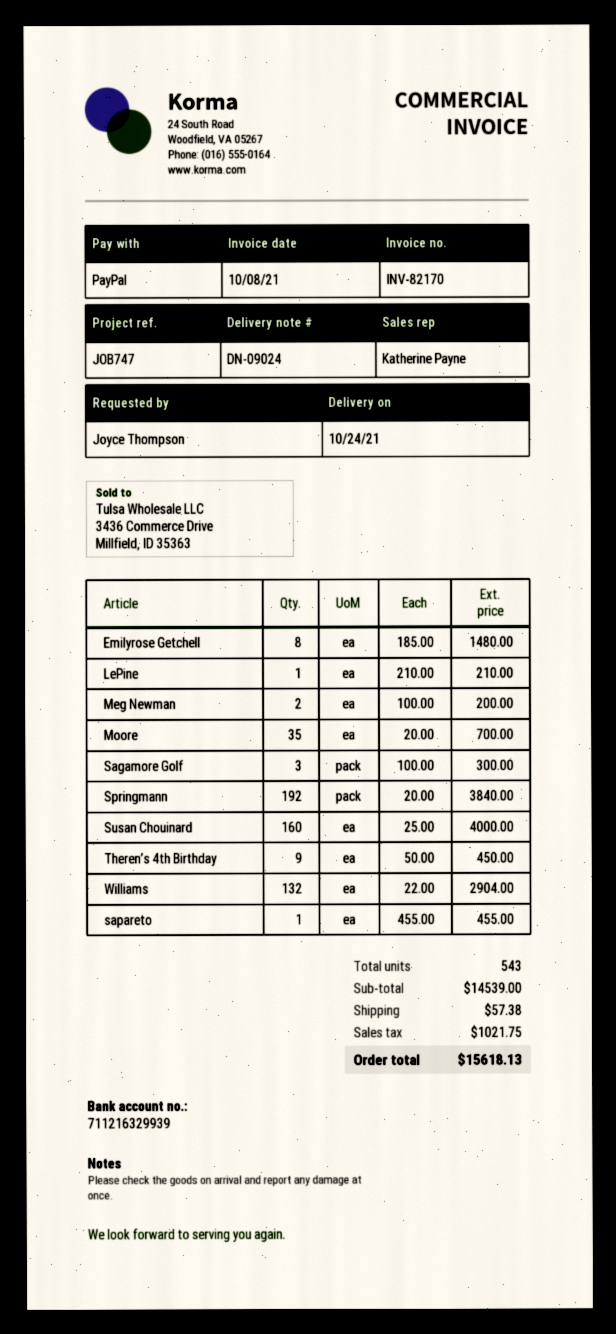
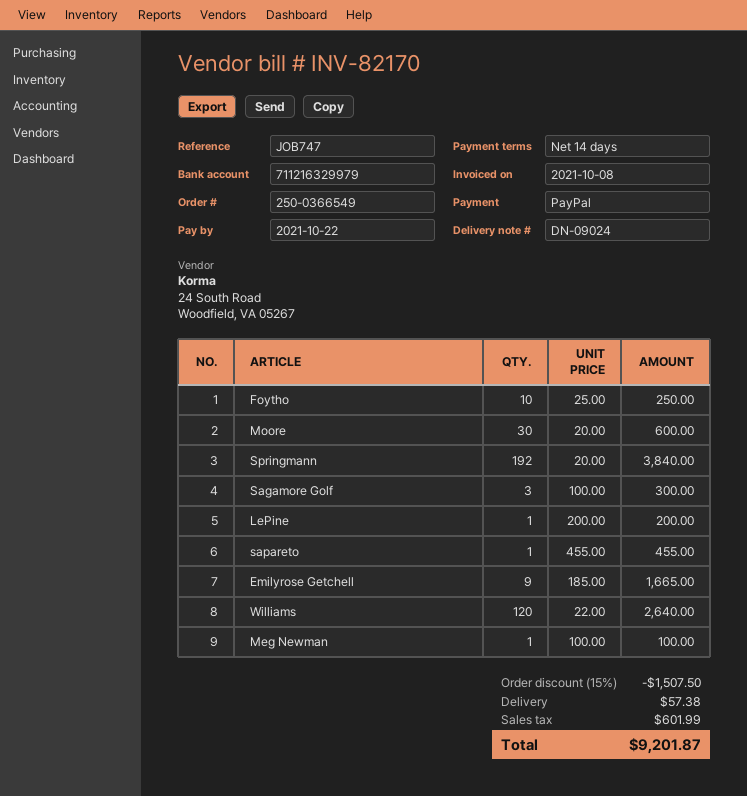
bank account: 711216329939 -> 711216329979
Emilyrose Getchell: 8 x 185.00 = 1480.00 -> 9 x 185.00 = 1665.00
LePine: 1 x 210.00 = 210.00 -> 1 x 200.00 = 200.00
Meg Newman: 2 x 100.00 = 200.00 -> 1 x 100.00 = 100.00
Moore: 35 x 20.00 = 700.00 -> 30 x 20.00 = 600.00
Susan Chouinard: 160 x 25.00 = 4000.00 -> none
Theren’s 4th Birthday: 9 x 50.00 = 450.00 -> none
Williams: 132 x 22.00 = 2904.00 -> 120 x 22.00 = 2640.00
Foytho: none -> 10 x 25.00 = 250.00
discount: none -> 15% = 1507.50
tax: 1021.75 -> 601.99
total: 15618.13 -> 9201.87

